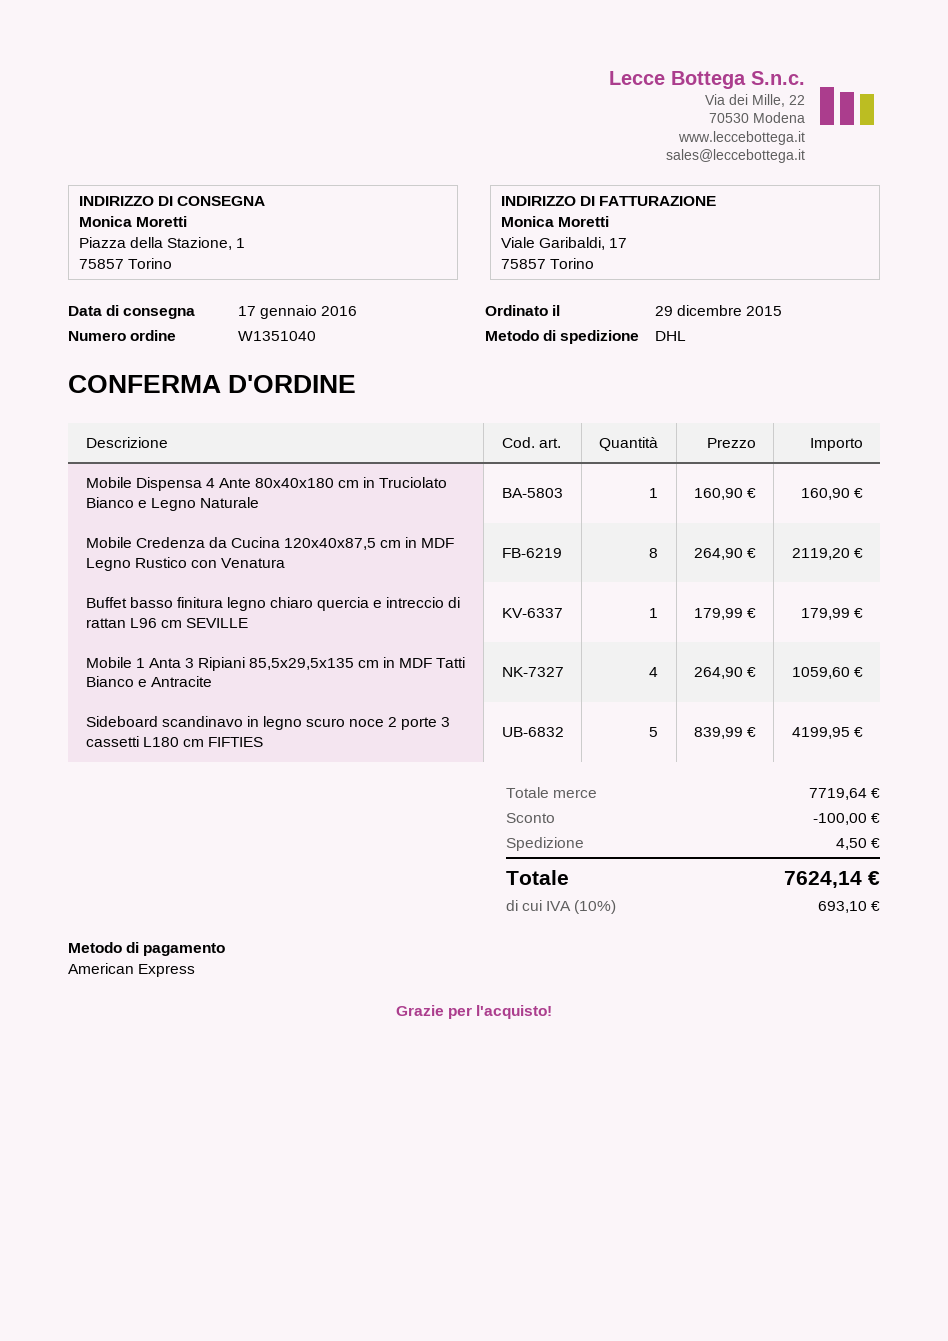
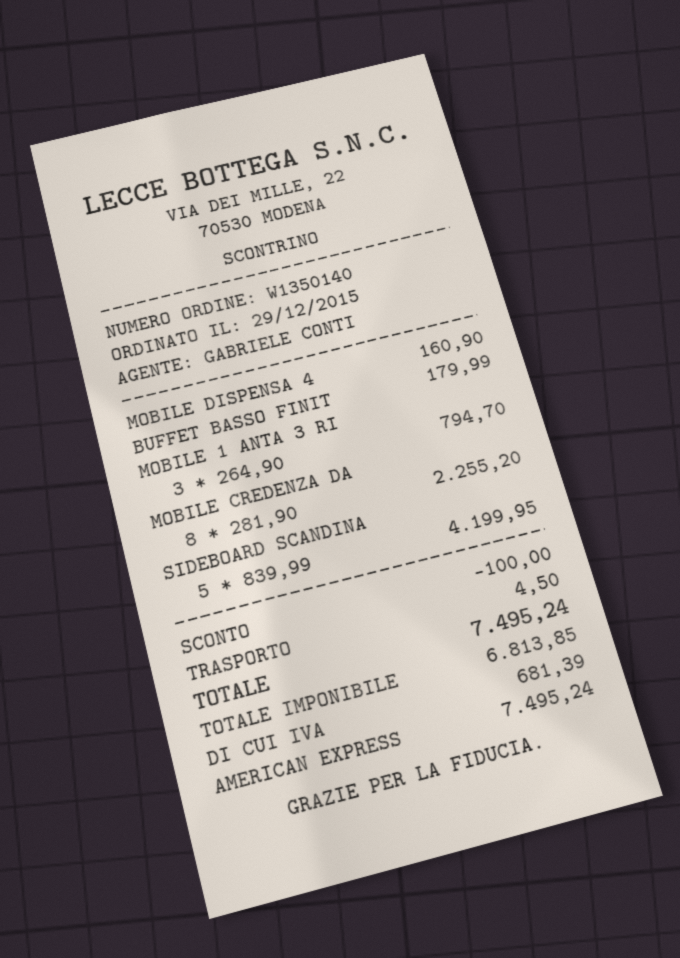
order number: W1351040 -> W1350140
Mobile Credenza da Cucina 120x40x87,5 cm in MDF Legno Rustico con Venatura: 8 x 264.90 = 2119.20 -> 8 x 281.90 = 2255.20
Mobile 1 Anta 3 Ripiani 85,5x29,5x135 cm in MDF Tatti Bianco e Antracite: 4 x 264.90 = 1059.60 -> 3 x 264.90 = 794.70
tax: 693.10 -> 681.39
total: 7624.14 -> 7495.24

